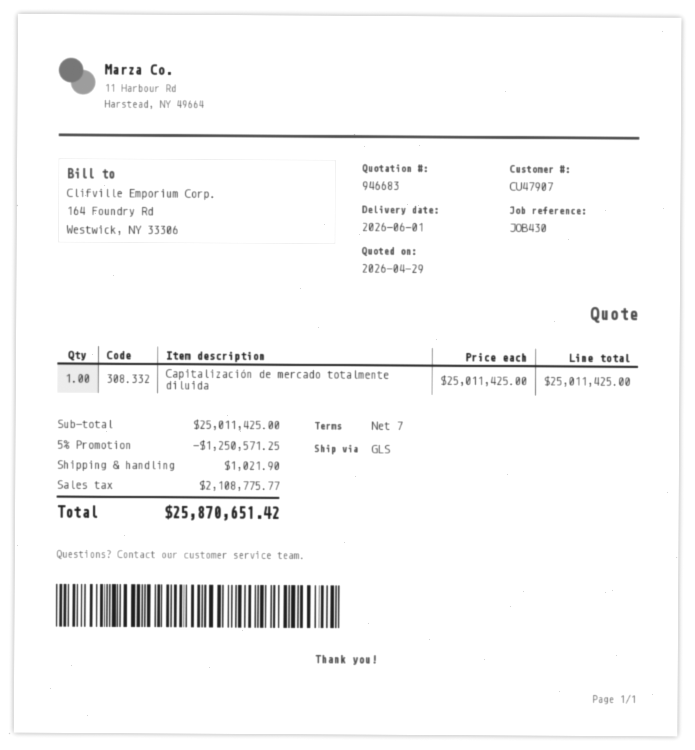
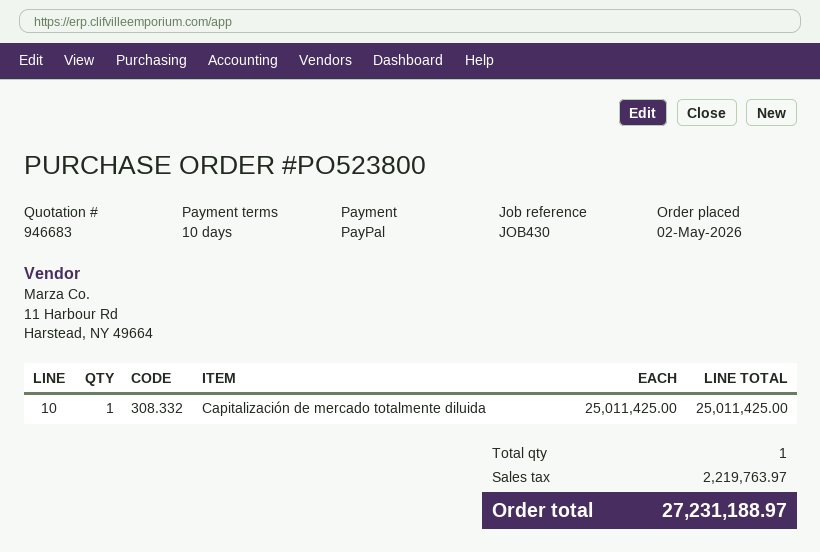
payment terms: 7 days -> 10 days
discount: 5% = 1250571.25 -> none
shipping: 1021.90 -> none
tax: 2108775.77 -> 2219763.97
total: 25870651.42 -> 27231188.97

